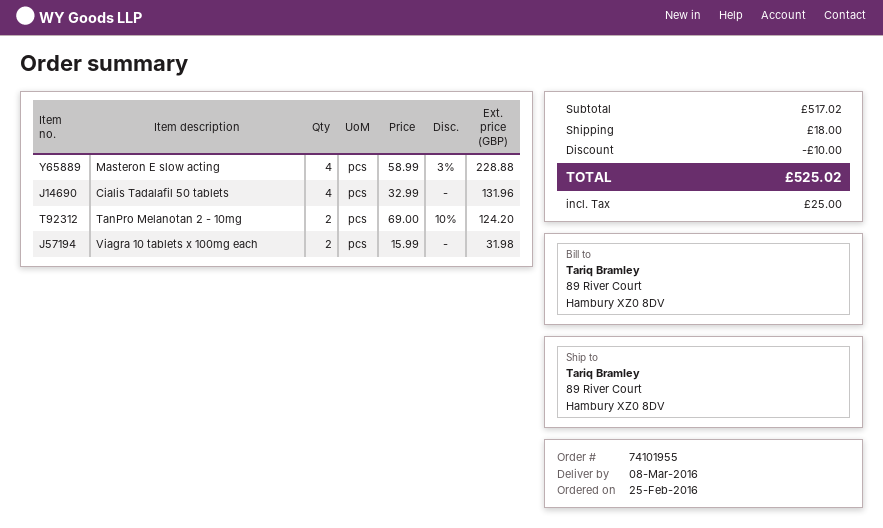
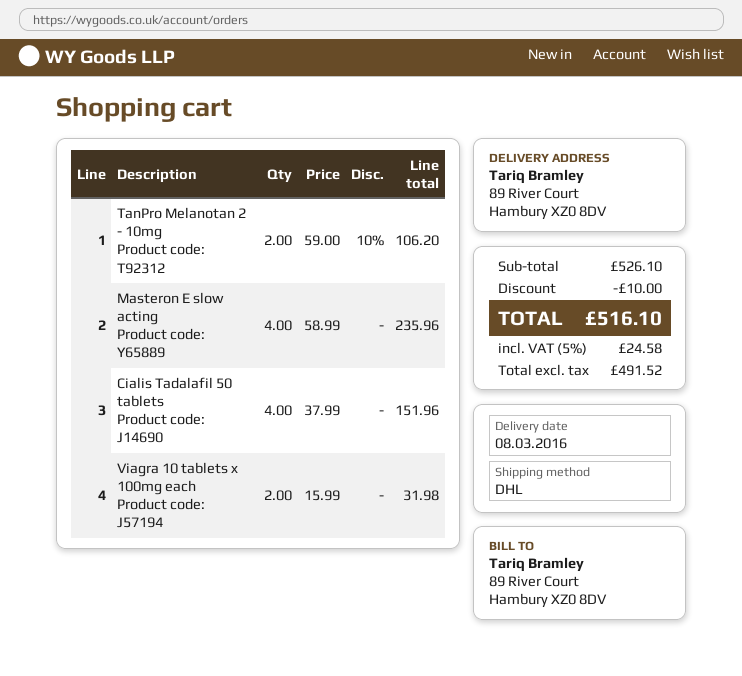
Masteron E slow acting: 4 x 58.99 - 3% = 228.88 -> 4 x 58.99 = 235.96
Cialis Tadalafil 50 tablets: 4 x 32.99 = 131.96 -> 4 x 37.99 = 151.96
TanPro Melanotan 2 - 10mg: 2 x 69.00 - 10% = 124.20 -> 2 x 59.00 - 10% = 106.20
subtotal: 517.02 -> 526.10
shipping: 18.00 -> none
tax: 25.00 -> 24.58
total: 525.02 -> 516.10

